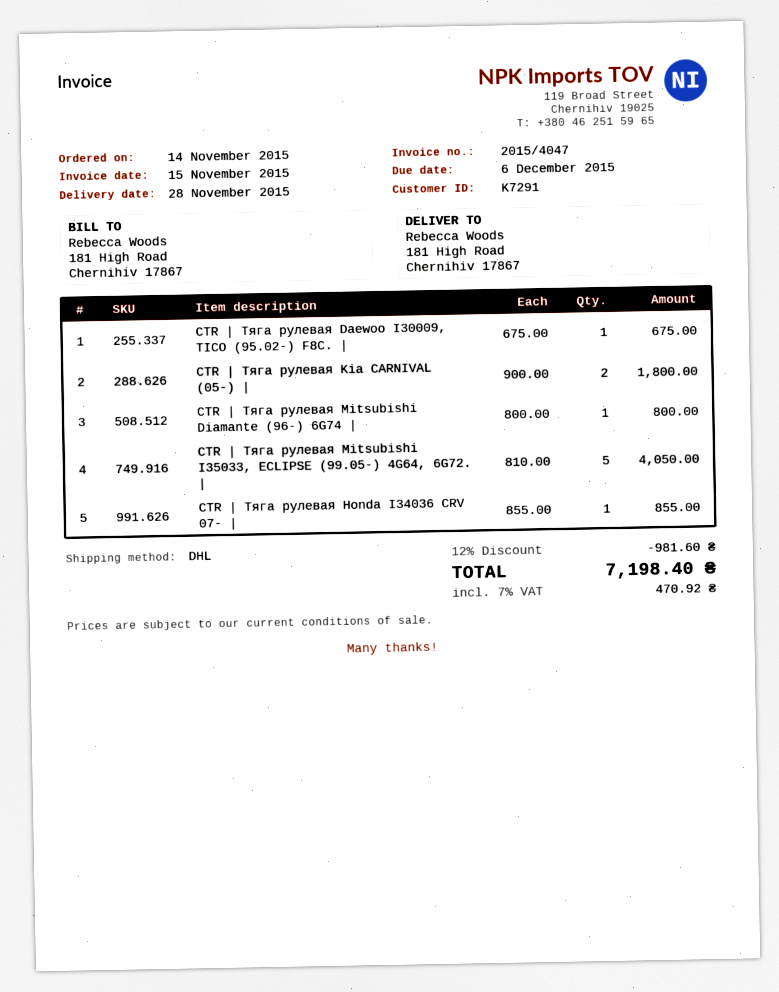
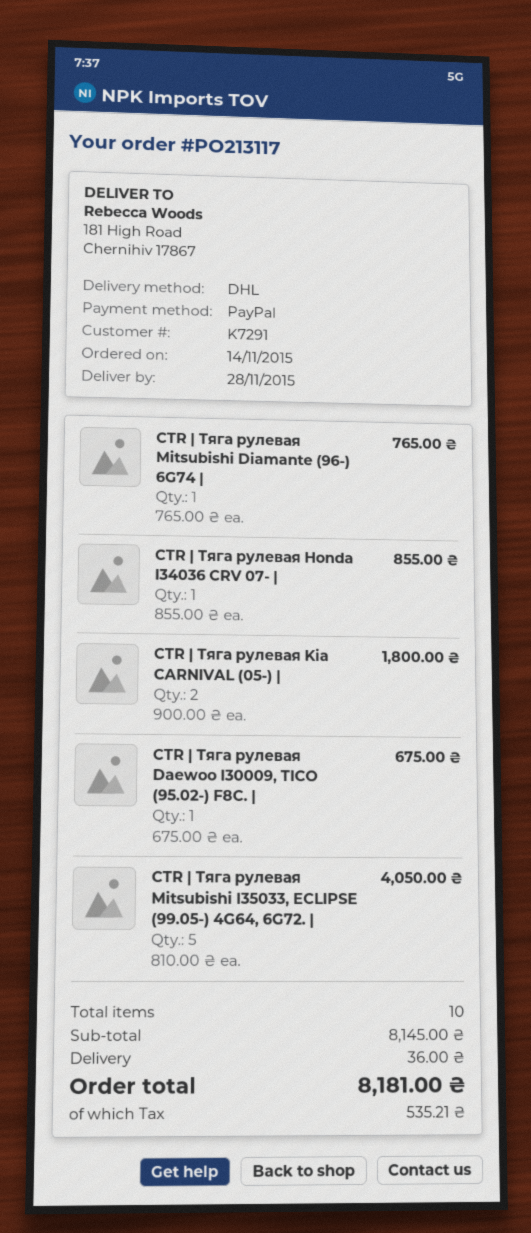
CTR | Тяга рулевая Mitsubishi Diamante (96-) 6G74 |: 1 x 800.00 = 800.00 -> 1 x 765.00 = 765.00
discount: 12% = 981.60 -> none
shipping: none -> 36.00
tax: 470.92 -> 535.21
total: 7198.40 -> 8181.00

